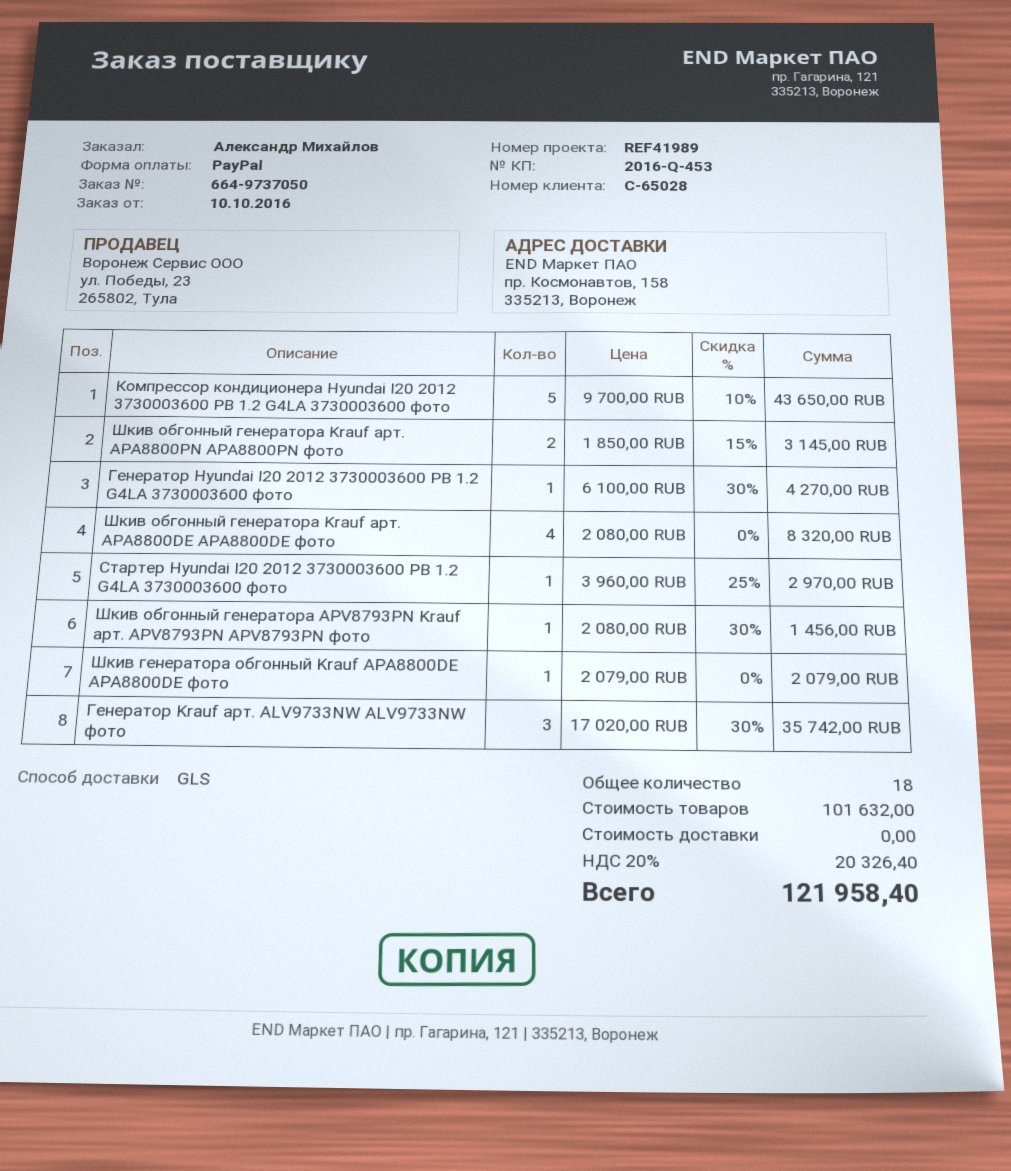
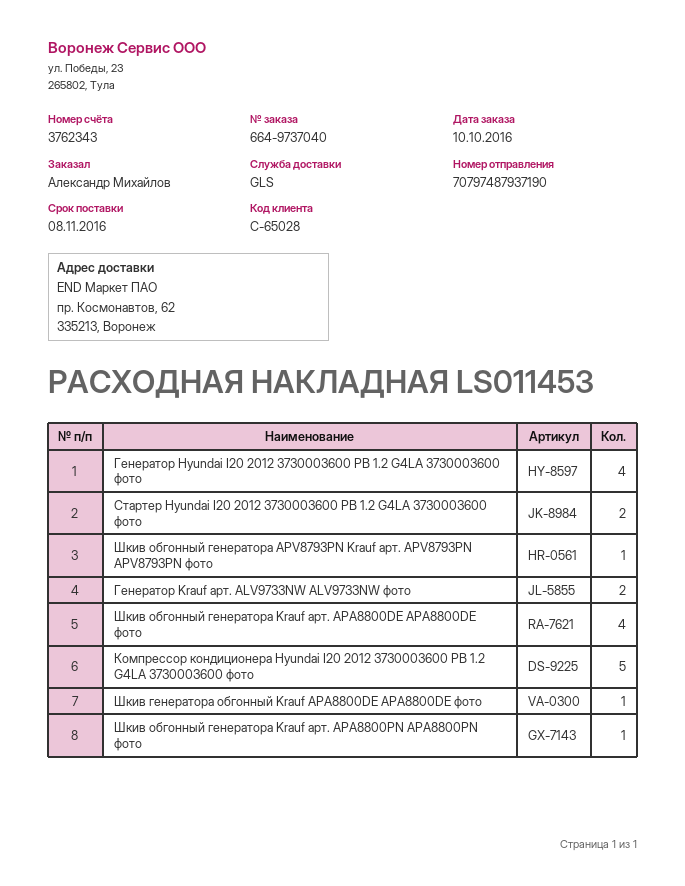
order number: 664-9737050 -> 664-9737040
ship to: пр. Космонавтов, 158, 335213, Воронеж -> пр. Космонавтов, 62, 335213, Воронеж
Шкив обгонный генератора Krauf арт. APA8800PN APA8800PN фото: 2 -> 1
Генератор Hyundai I20 2012 3730003600 PB 1.2 G4LA 3730003600 фото: 1 -> 4
Стартер Hyundai I20 2012 3730003600 PB 1.2 G4LA 3730003600 фото: 1 -> 2
Генератор Krauf арт. ALV9733NW ALV9733NW фото: 3 -> 2

